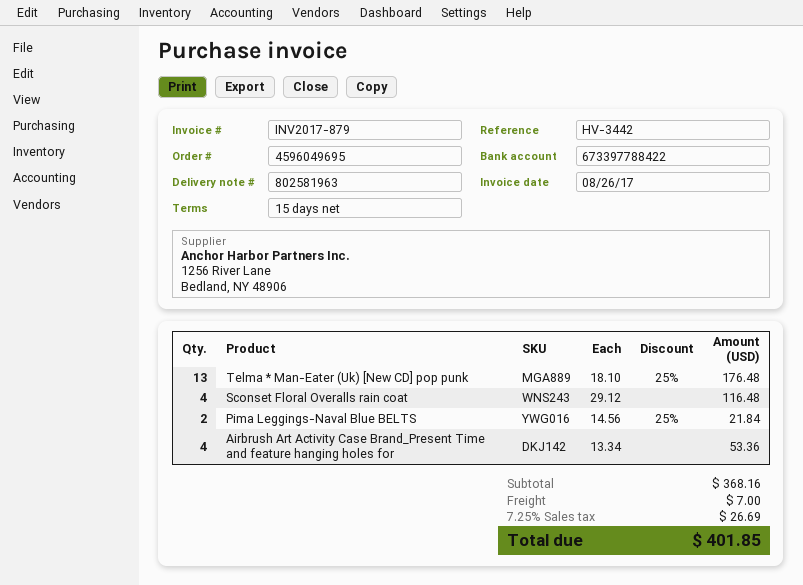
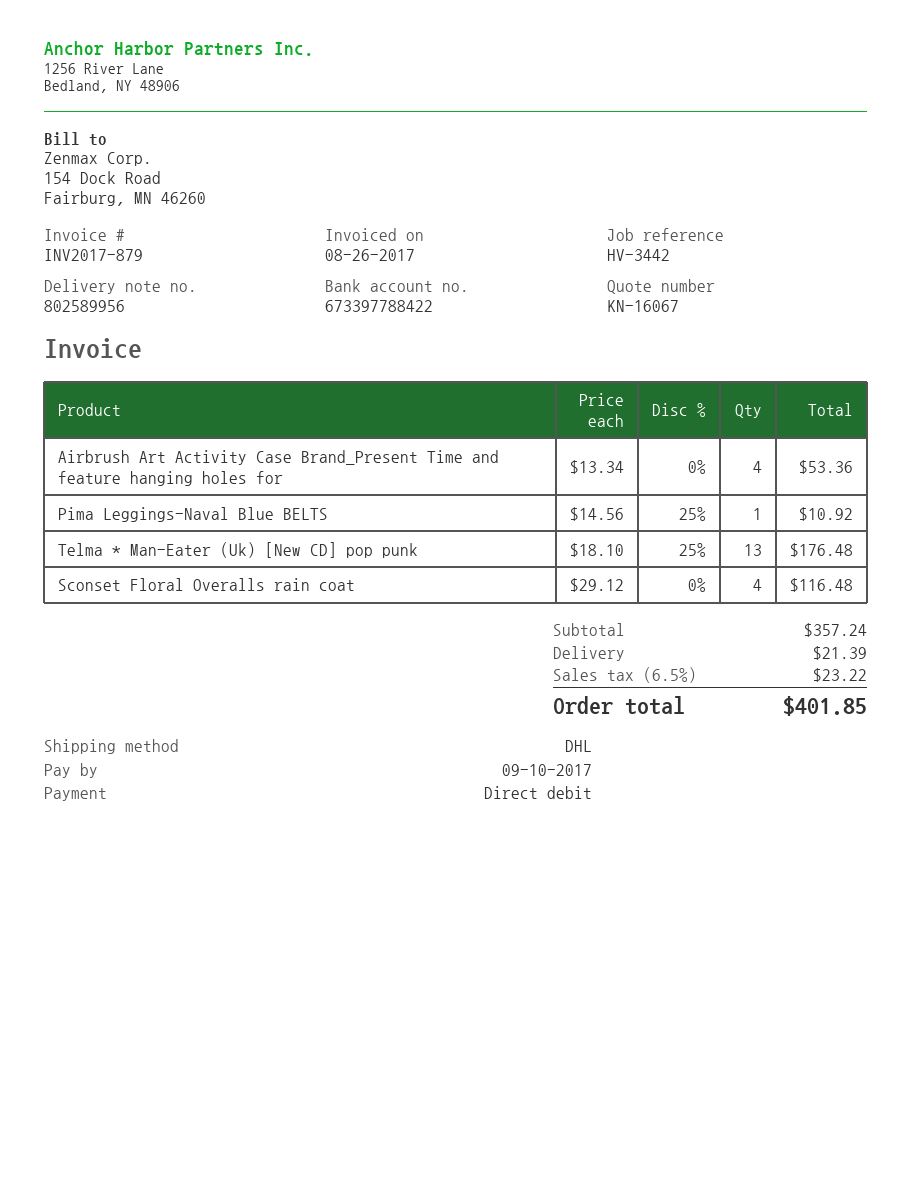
delivery note number: 802581963 -> 802589956
Pima Leggings-Naval Blue BELTS: 2 x 14.56 - 25% = 21.84 -> 1 x 14.56 - 25% = 10.92
subtotal: 368.16 -> 357.24
shipping: 7.00 -> 21.39
tax: 7.25% = 26.69 -> 6.5% = 23.22

